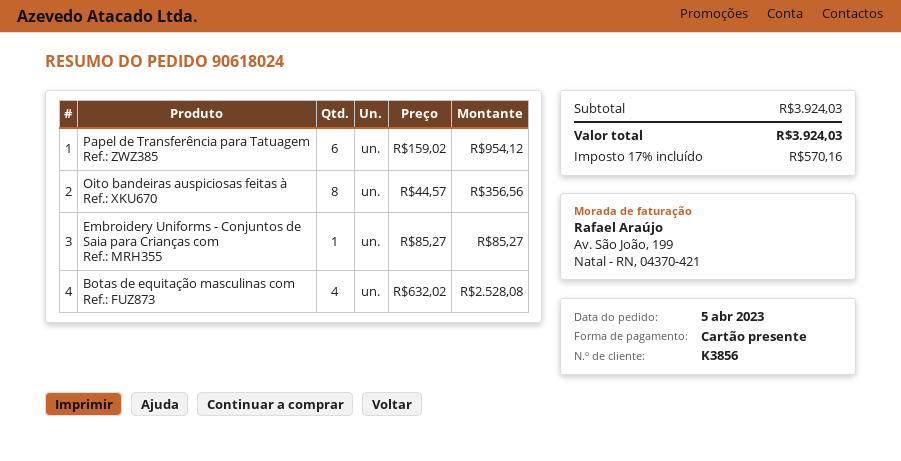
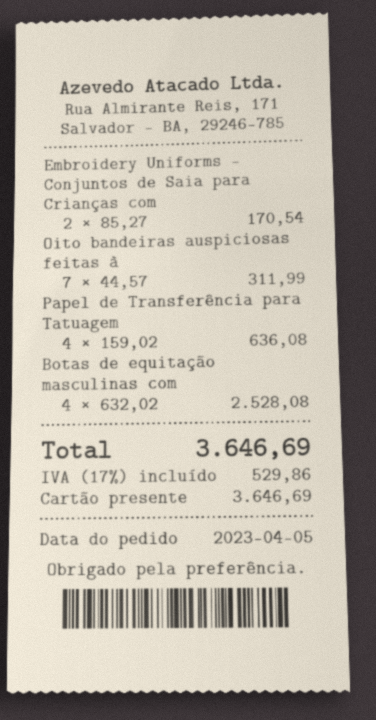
Papel de Transferência para Tatuagem: 6 x 159.02 = 954.12 -> 4 x 159.02 = 636.08
Oito bandeiras auspiciosas feitas à: 8 x 44.57 = 356.56 -> 7 x 44.57 = 311.99
Embroidery Uniforms - Conjuntos de Saia para Crianças com: 1 x 85.27 = 85.27 -> 2 x 85.27 = 170.54
tax: 17% = 570.16 -> 17% = 529.86
total: 3924.03 -> 3646.69

